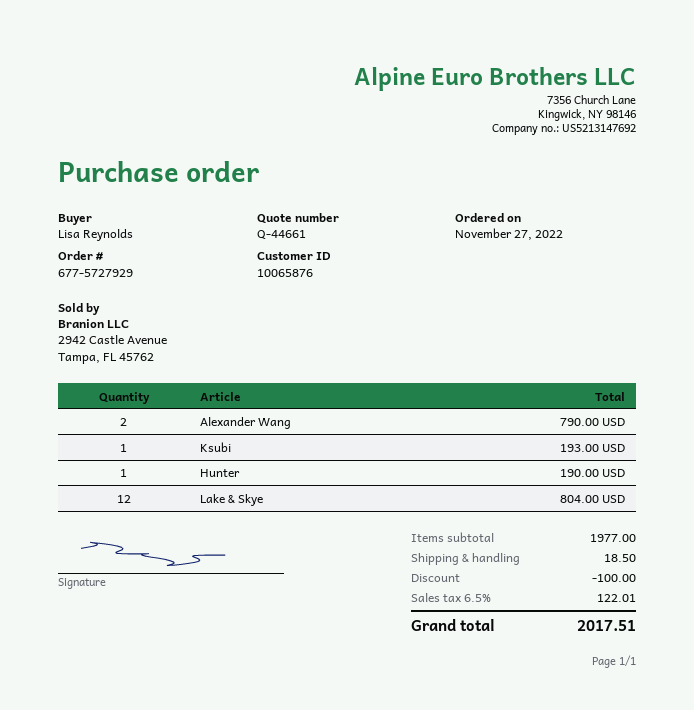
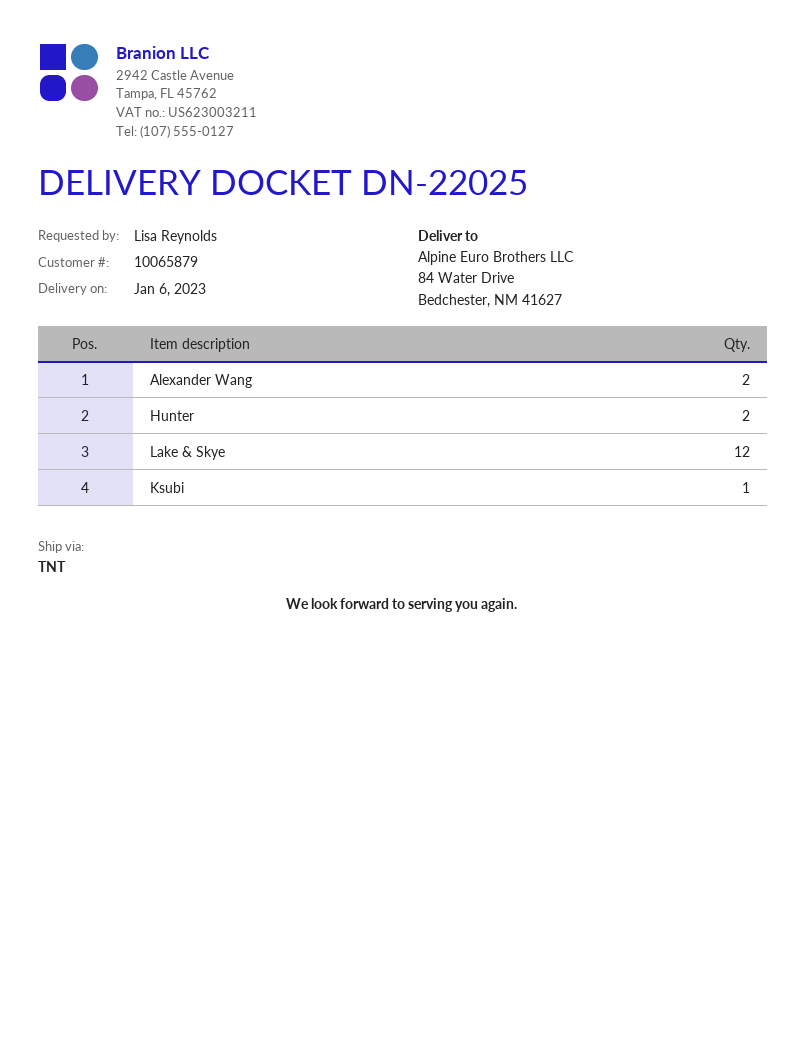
customer number: 10065876 -> 10065879
Hunter: 1 -> 2

